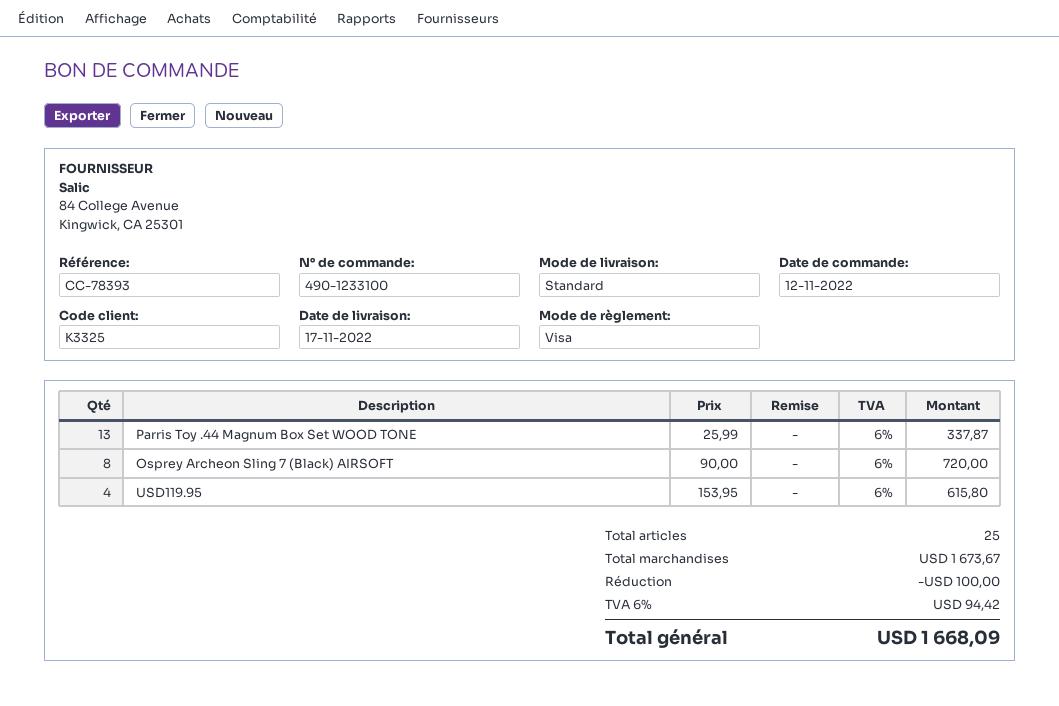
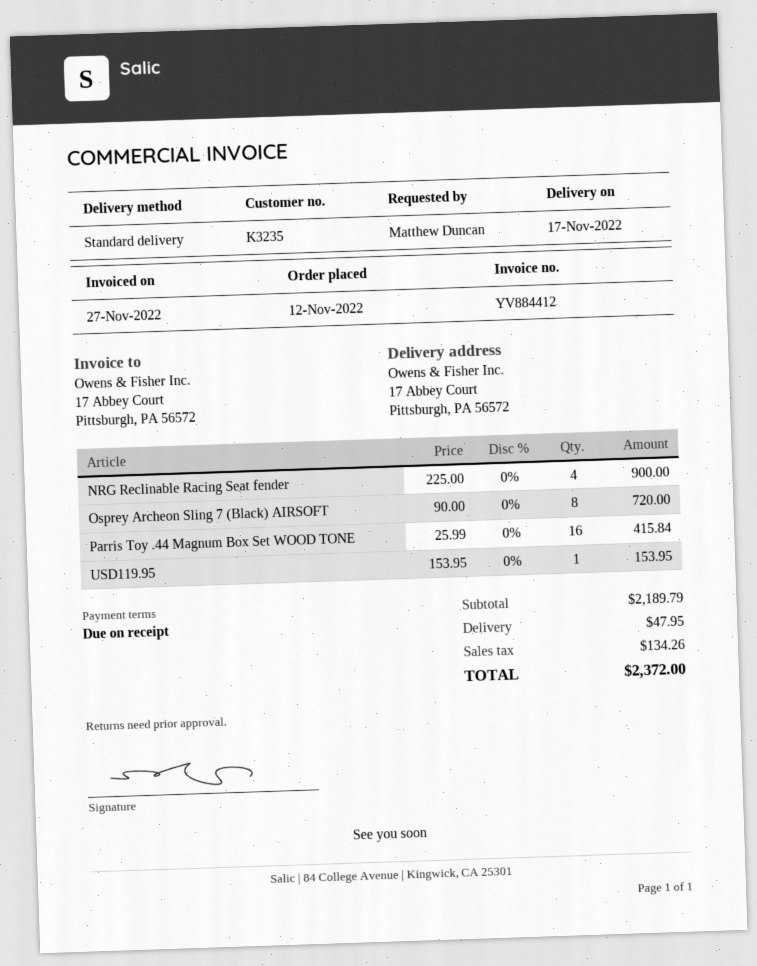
customer number: K3325 -> K3235
Parris Toy .44 Magnum Box Set WOOD TONE: 13 x 25.99 = 337.87 -> 16 x 25.99 = 415.84
USD119.95: 4 x 153.95 = 615.80 -> 1 x 153.95 = 153.95
NRG Reclinable Racing Seat fender: none -> 4 x 225.00 = 900.00
subtotal: 1673.67 -> 2189.79
discount: 100.00 -> none
shipping: none -> 47.95
tax: 94.42 -> 134.26
total: 1668.09 -> 2372.00

